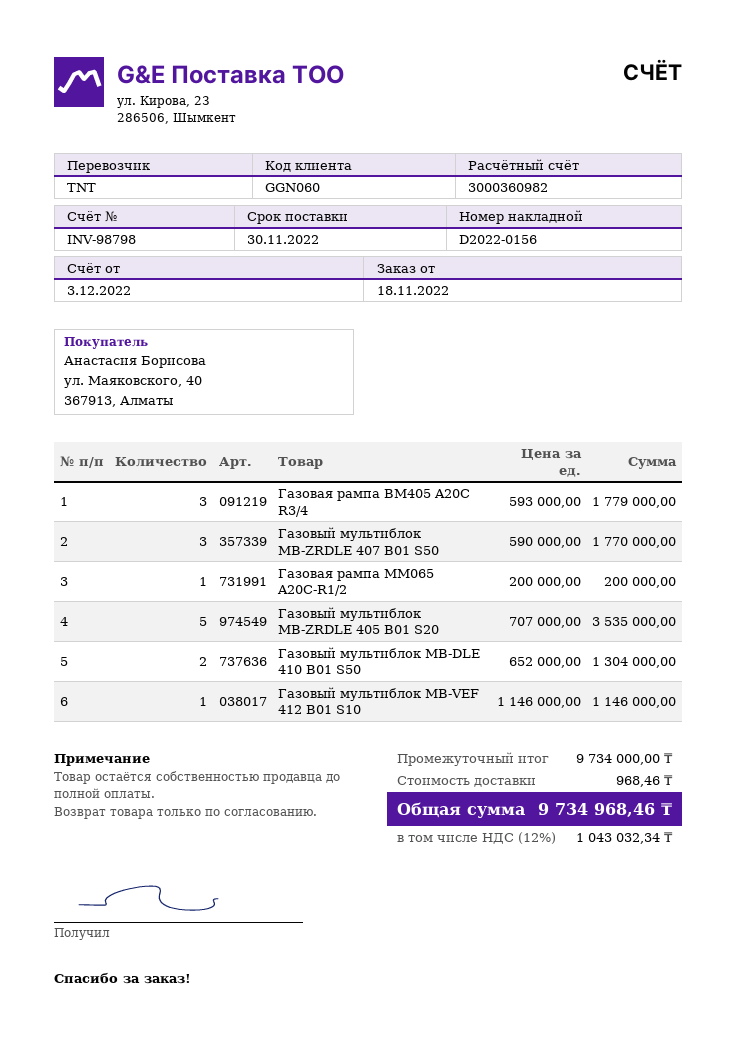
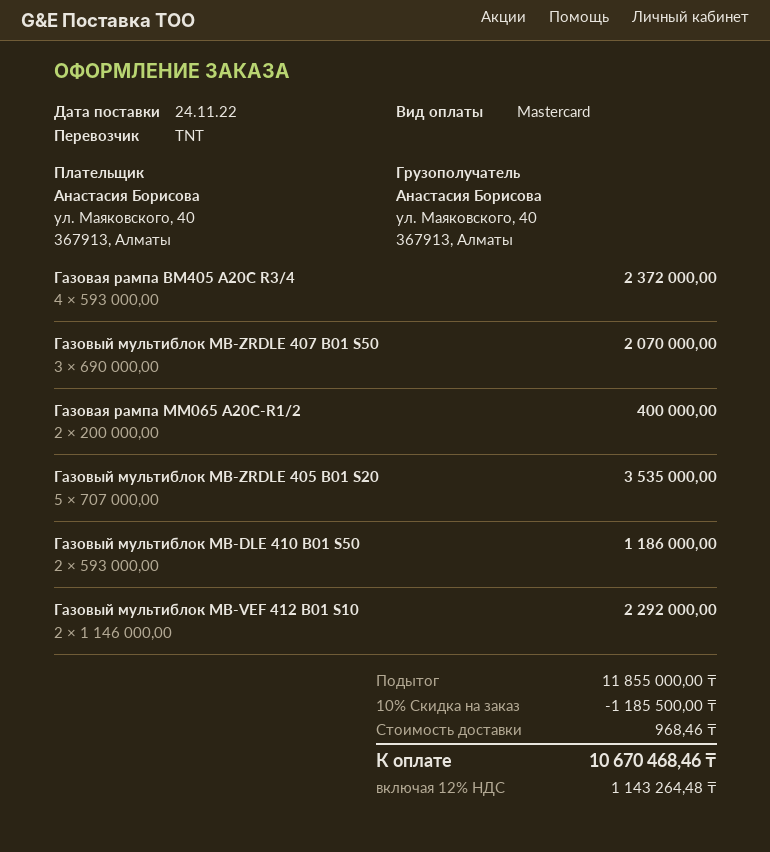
delivery date: 2022-11-30 -> 2022-11-24
Газовая рампа BM405 A20C R3/4: 3 x 593000.00 = 1779000.00 -> 4 x 593000.00 = 2372000.00
Газовый мультиблок MB-ZRDLE 407 B01 S50: 3 x 590000.00 = 1770000.00 -> 3 x 690000.00 = 2070000.00
Газовая рампа MM065 A20C-R1/2: 1 x 200000.00 = 200000.00 -> 2 x 200000.00 = 400000.00
Газовый мультиблок MB-DLE 410 B01 S50: 2 x 652000.00 = 1304000.00 -> 2 x 593000.00 = 1186000.00
Газовый мультиблок MB-VEF 412 B01 S10: 1 x 1146000.00 = 1146000.00 -> 2 x 1146000.00 = 2292000.00
subtotal: 9734000.00 -> 11855000.00
discount: none -> 10% = 1185500.00
tax: 12% = 1043032.34 -> 12% = 1143264.48
total: 9734968.46 -> 10670468.46

